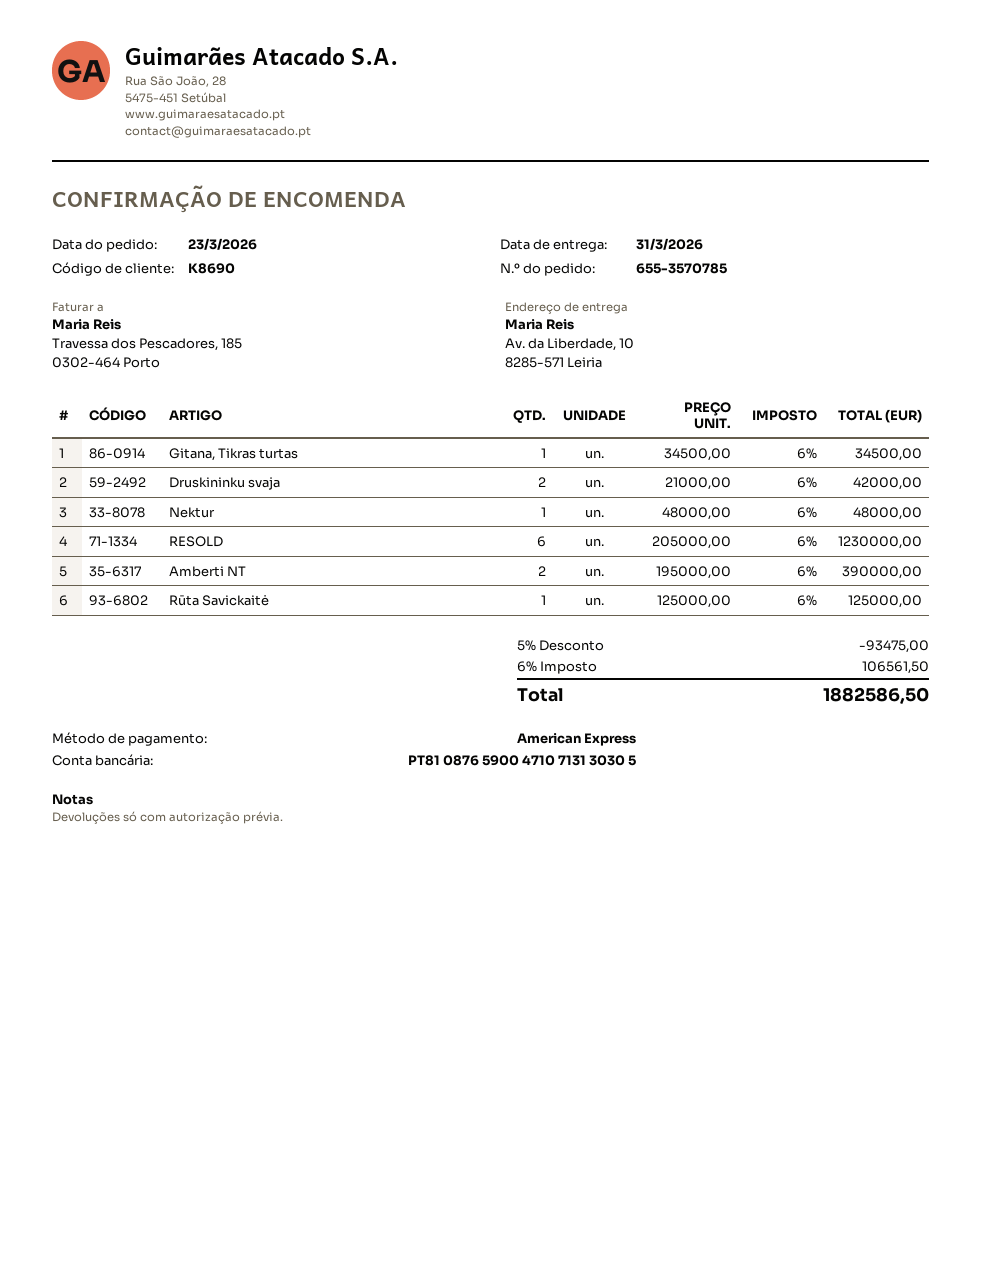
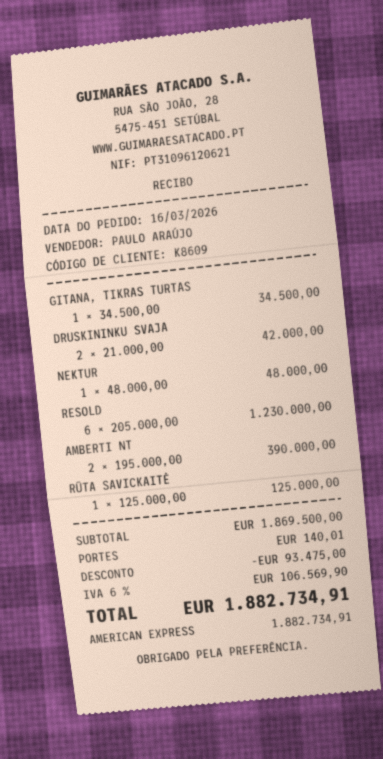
order date: 2026-03-23 -> 2026-03-16
customer number: K8690 -> K8609
shipping: none -> 140.01
tax: 6% = 106561.50 -> 6% = 106569.90
total: 1882586.50 -> 1882734.91

